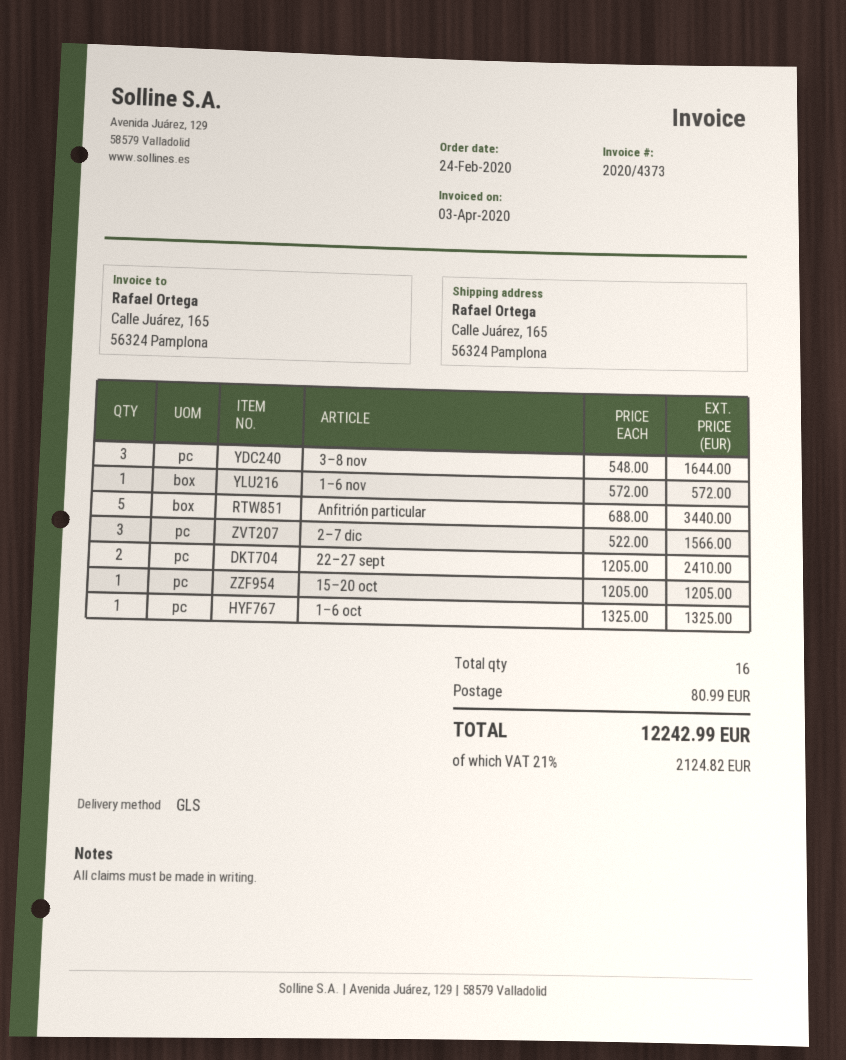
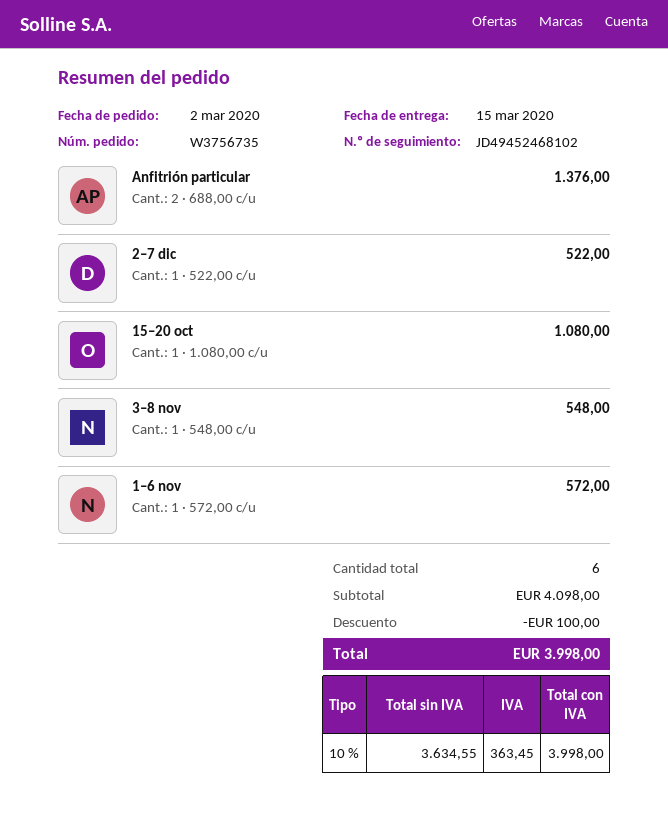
order date: 2020-02-24 -> 2020-03-02
3–8 nov: 3 x 548.00 = 1644.00 -> 1 x 548.00 = 548.00
Anfitrión particular: 5 x 688.00 = 3440.00 -> 2 x 688.00 = 1376.00
2–7 dic: 3 x 522.00 = 1566.00 -> 1 x 522.00 = 522.00
22–27 sept: 2 x 1205.00 = 2410.00 -> none
15–20 oct: 1 x 1205.00 = 1205.00 -> 1 x 1080.00 = 1080.00
1–6 oct: 1 x 1325.00 = 1325.00 -> none
total quantity: 16 -> 6
discount: none -> 100.00
shipping: 80.99 -> none
tax: 21% = 2124.82 -> 10% = 363.45
total: 12242.99 -> 3998.00

